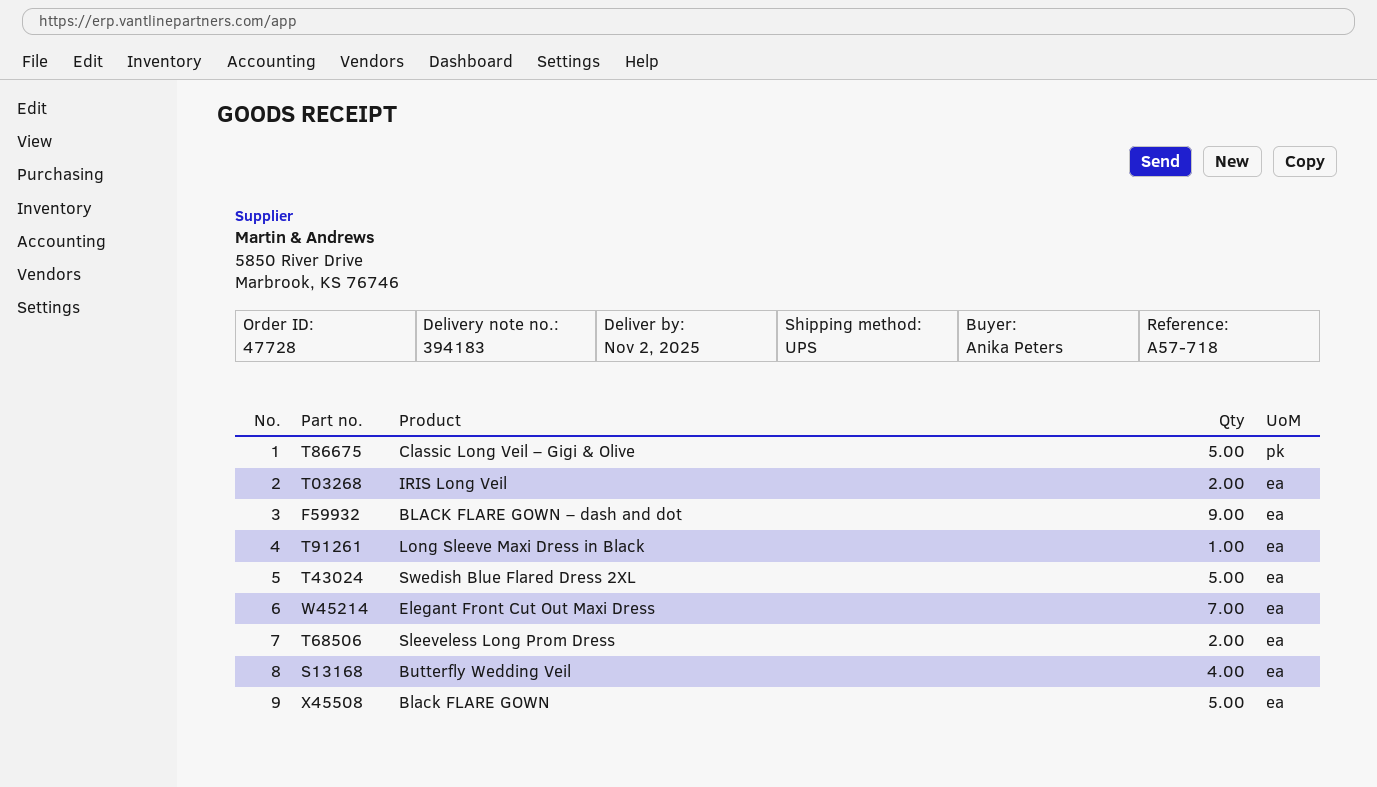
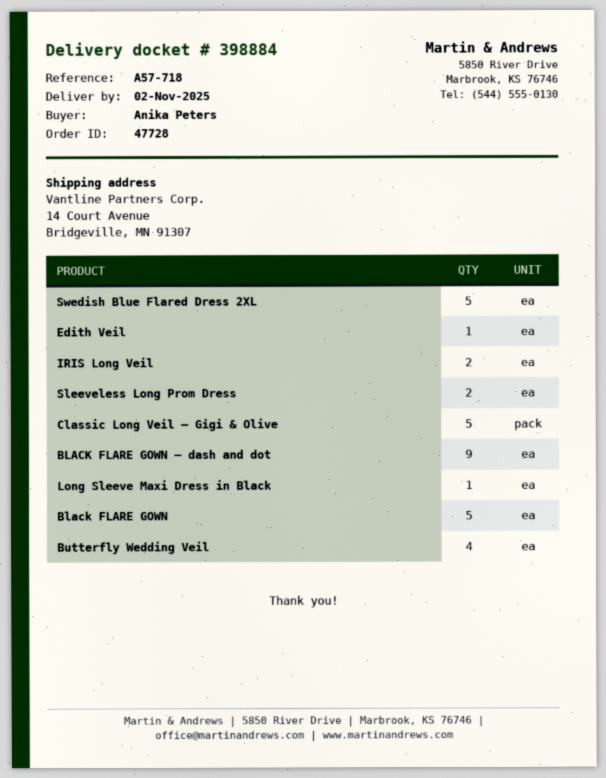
delivery note number: 394183 -> 398884
Elegant Front Cut Out Maxi Dress: 7 -> none
Edith Veil: none -> 1

